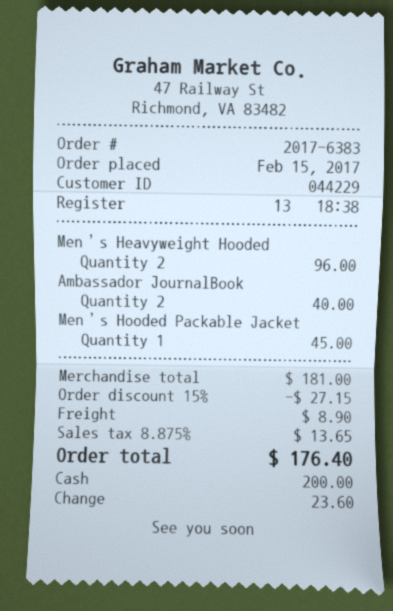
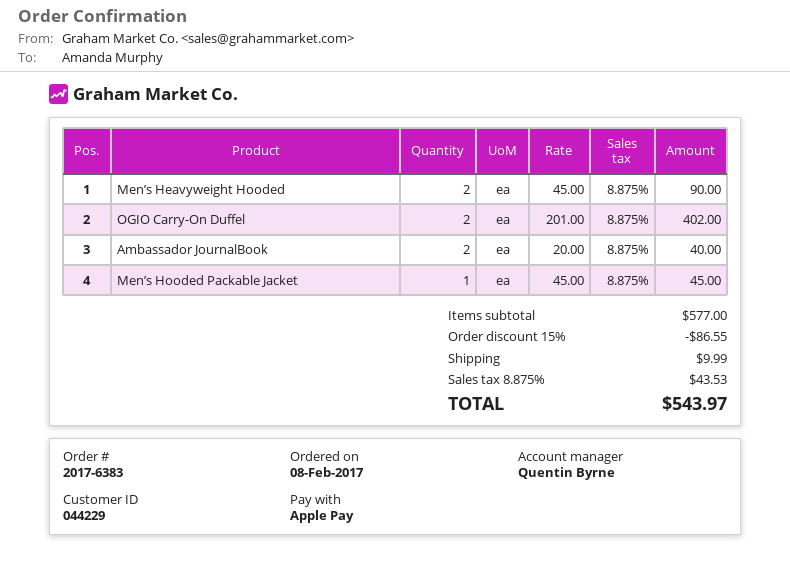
order date: 2017-02-15 -> 2017-02-08
payment method: cash -> Apple Pay
Men’s Heavyweight Hooded: 2 for 96.00 -> 2 for 90.00
OGIO Carry-On Duffel: none -> 2 for 402.00
subtotal: 181.00 -> 577.00
discount: 15% = 27.15 -> 15% = 86.55
shipping: 8.90 -> 9.99
tax: 8.875% = 13.65 -> 8.875% = 43.53
total: 176.40 -> 543.97

